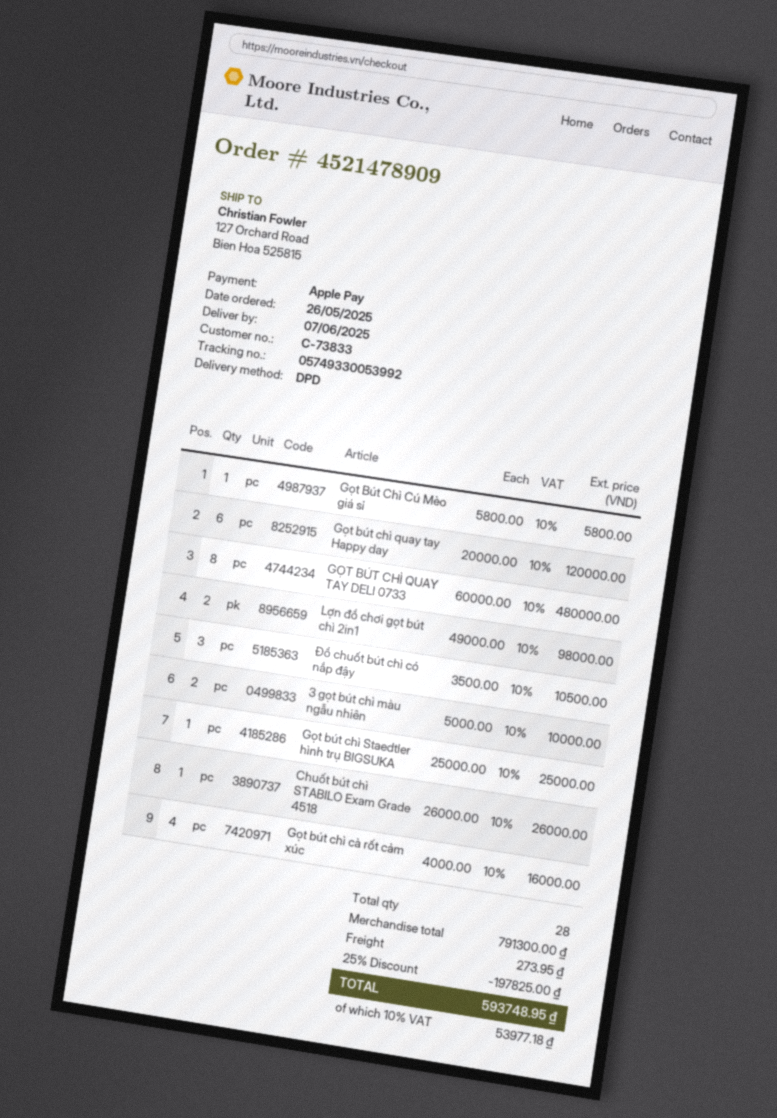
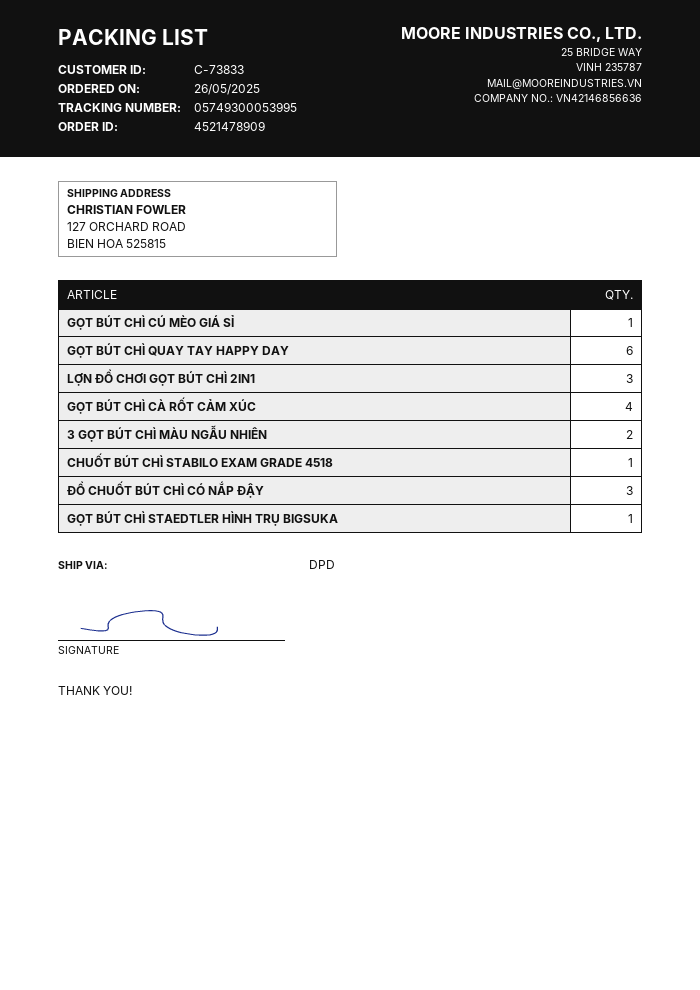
tracking number: 05749330053992 -> 05749300053995
GỌT BÚT CHÌ QUAY TAY DELI 0733: 8 -> none
Lợn đồ chơi gọt bút chì 2in1: 2 -> 3

